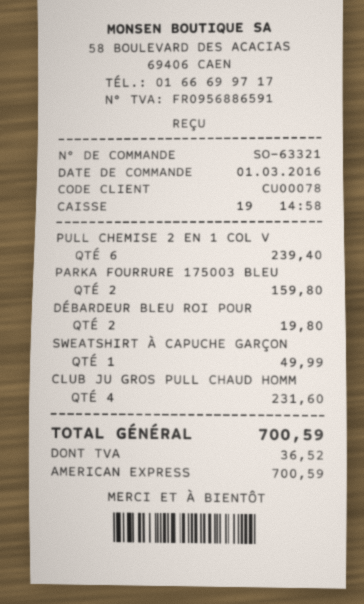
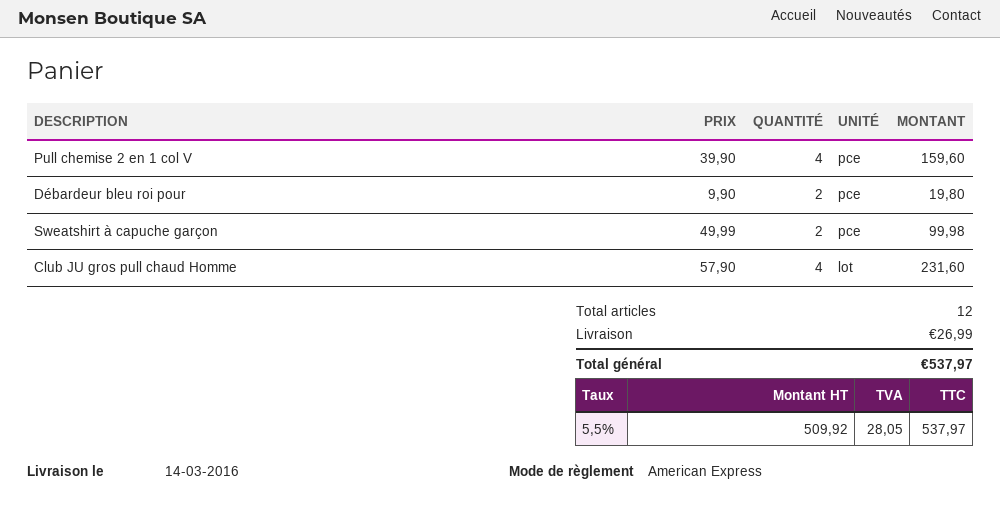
PULL CHEMISE 2 EN 1 COL V: 6 for 239.40 -> 4 for 159.60
PARKA FOURRURE 175003 BLEU: 2 for 159.80 -> none
SWEATSHIRT À CAPUCHE GARÇON: 1 for 49.99 -> 2 for 99.98
shipping: none -> 26.99
tax: 36.52 -> 28.05
total: 700.59 -> 537.97

